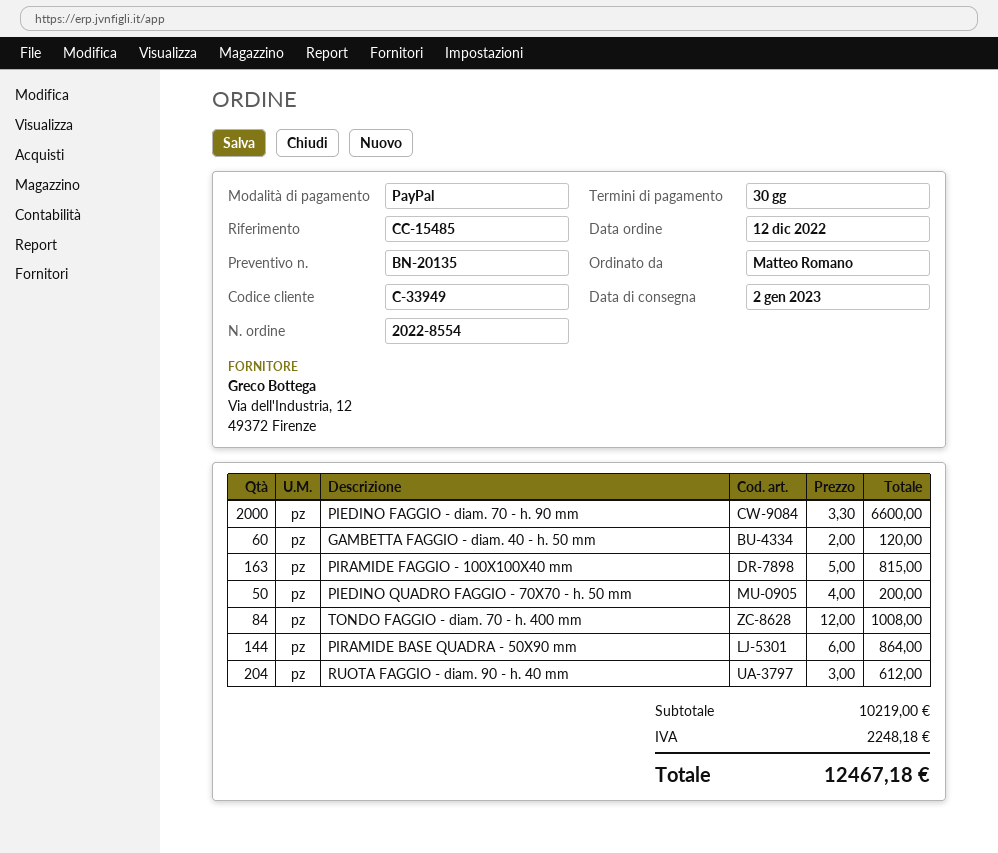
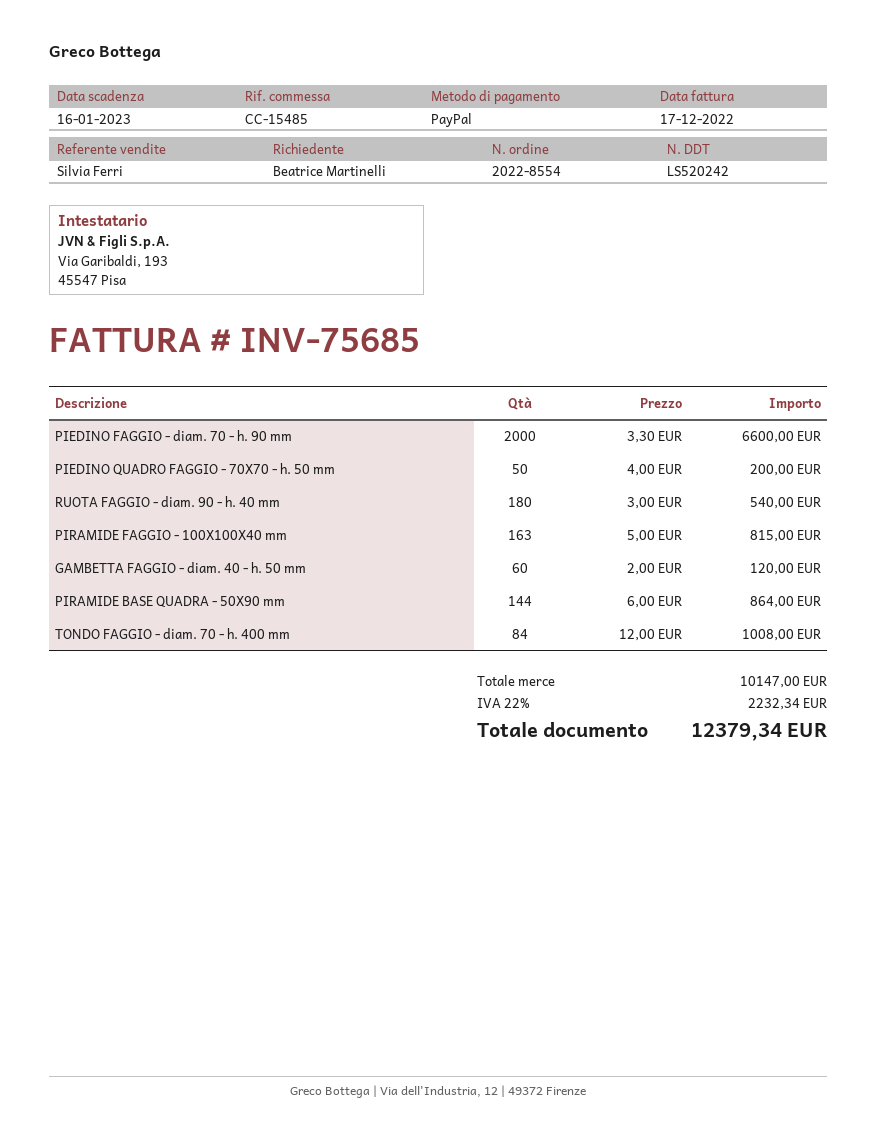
ordered by: Matteo Romano -> Beatrice Martinelli
RUOTA FAGGIO - diam. 90 - h. 40 mm: 204 x 3.00 = 612.00 -> 180 x 3.00 = 540.00
subtotal: 10219.00 -> 10147.00
tax: 2248.18 -> 2232.34
total: 12467.18 -> 12379.34

